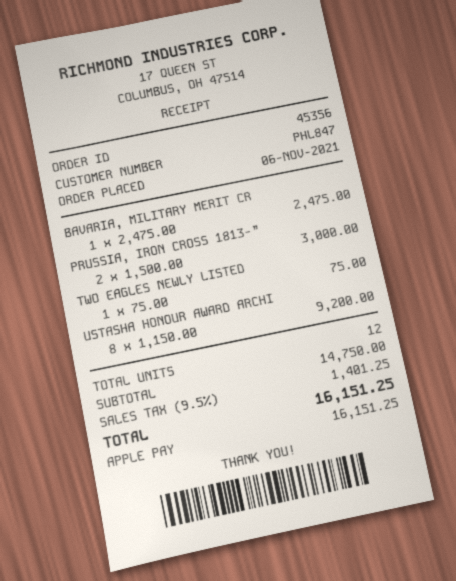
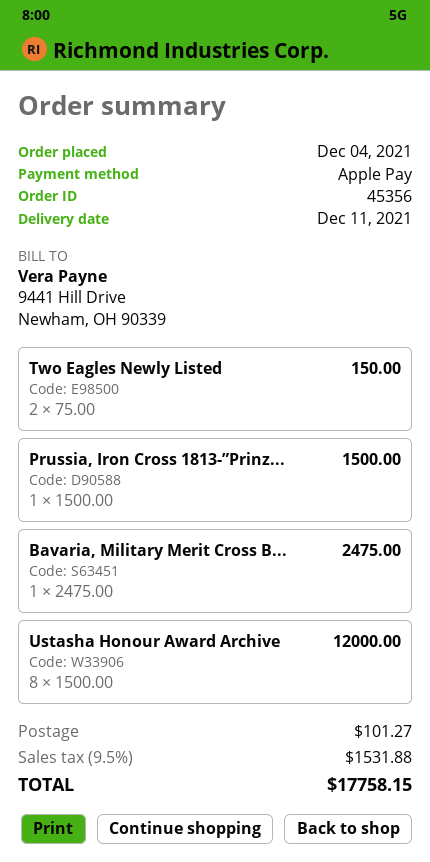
order date: 2021-11-06 -> 2021-12-04
PRUSSIA, IRON CROSS 1813-”: 2 x 1500.00 = 3000.00 -> 1 x 1500.00 = 1500.00
TWO EAGLES NEWLY LISTED: 1 x 75.00 = 75.00 -> 2 x 75.00 = 150.00
USTASHA HONOUR AWARD ARCHI: 8 x 1150.00 = 9200.00 -> 8 x 1500.00 = 12000.00
shipping: none -> 101.27
tax: 9.5% = 1401.25 -> 9.5% = 1531.88
total: 16151.25 -> 17758.15

